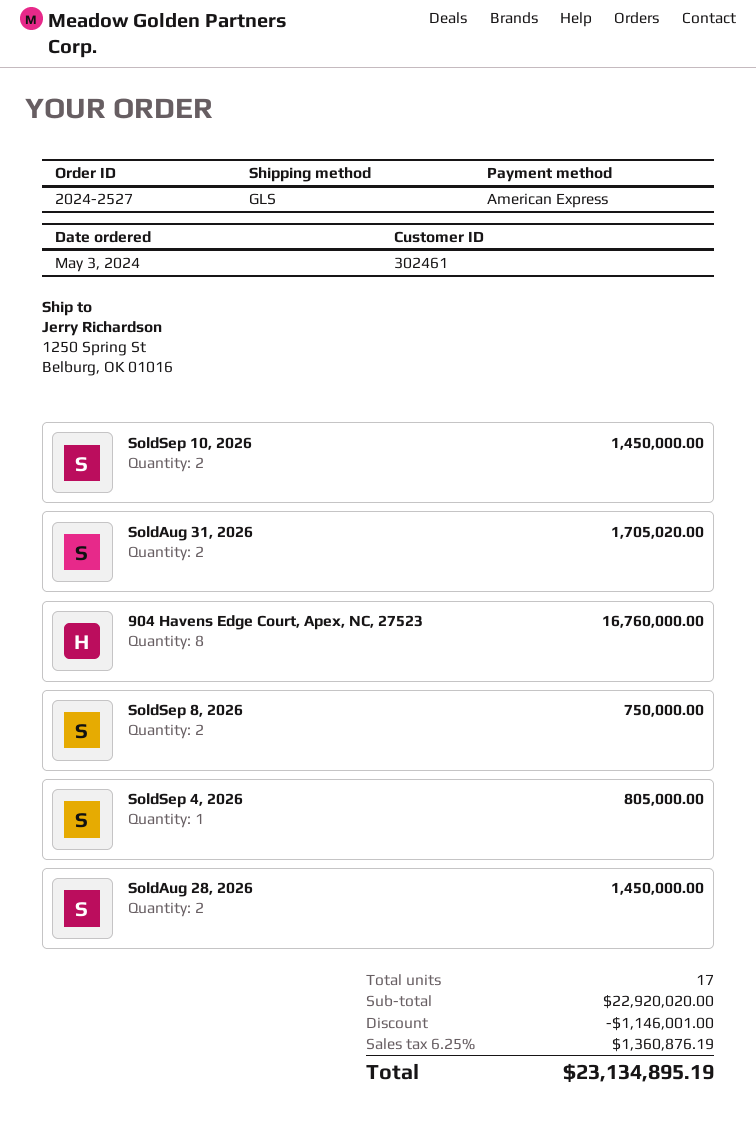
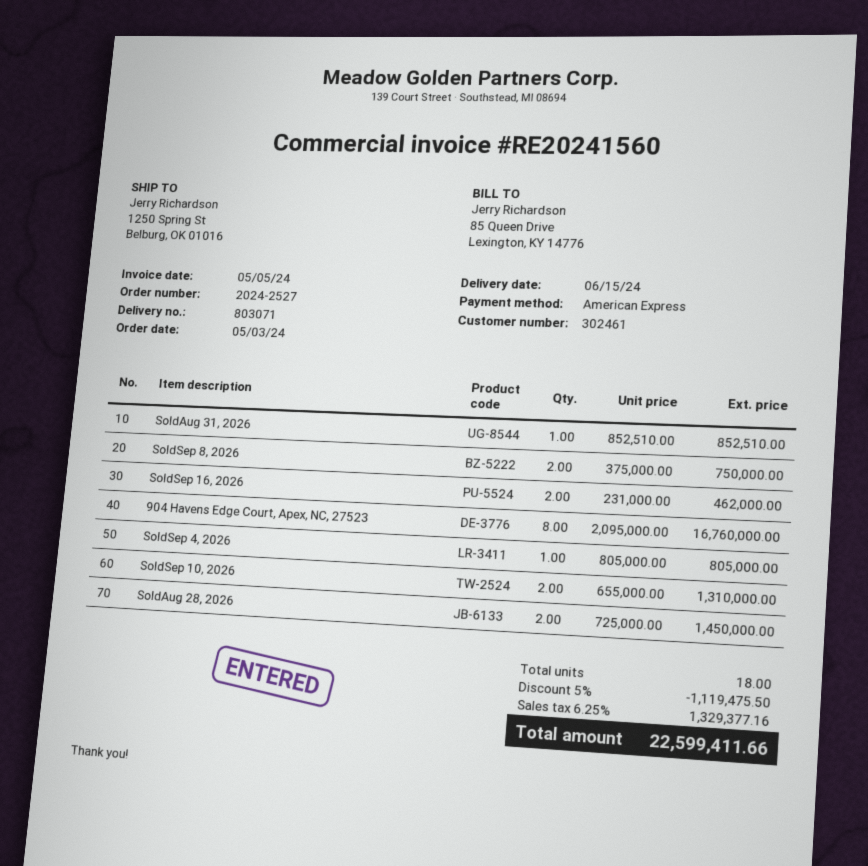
SoldSep 10, 2026: 2 for 1450000.00 -> 2 for 1310000.00
SoldAug 31, 2026: 2 for 1705020.00 -> 1 for 852510.00
SoldSep 16, 2026: none -> 2 for 462000.00
total quantity: 17 -> 18
discount: 1146001.00 -> 1119475.50
tax: 6.25% = 1360876.19 -> 6.25% = 1329377.16
total: 23134895.19 -> 22599411.66

